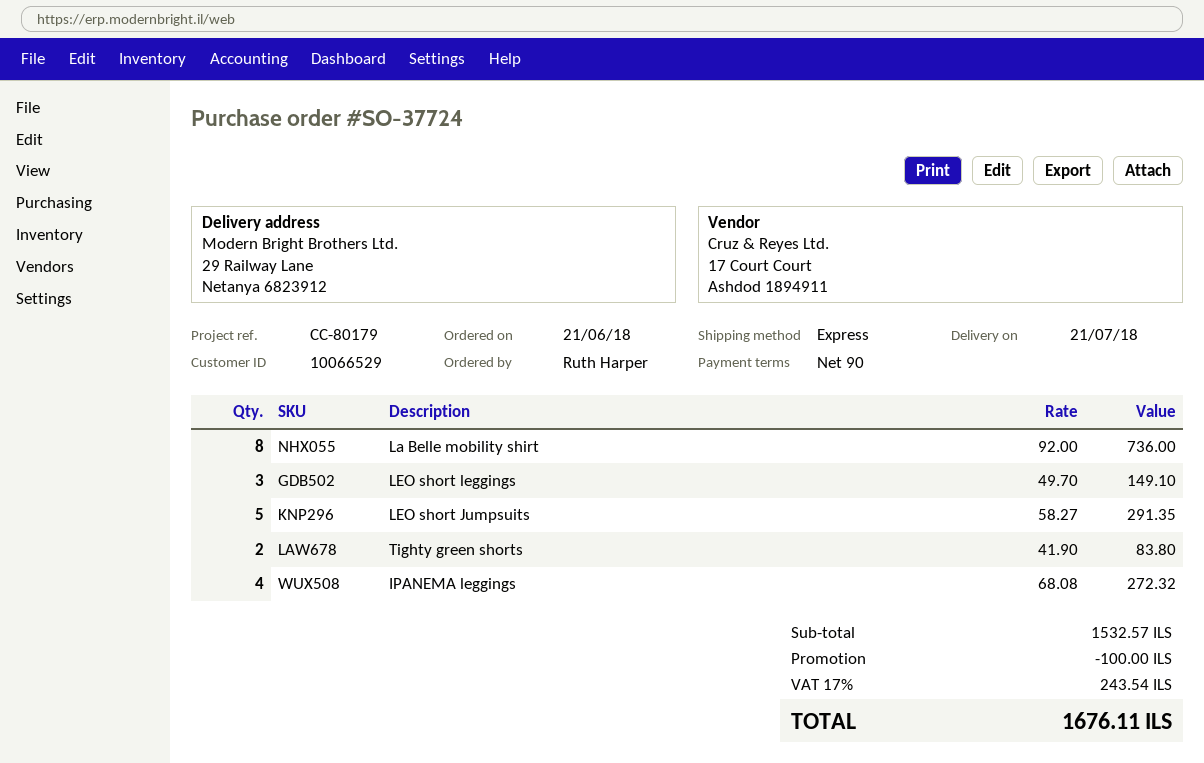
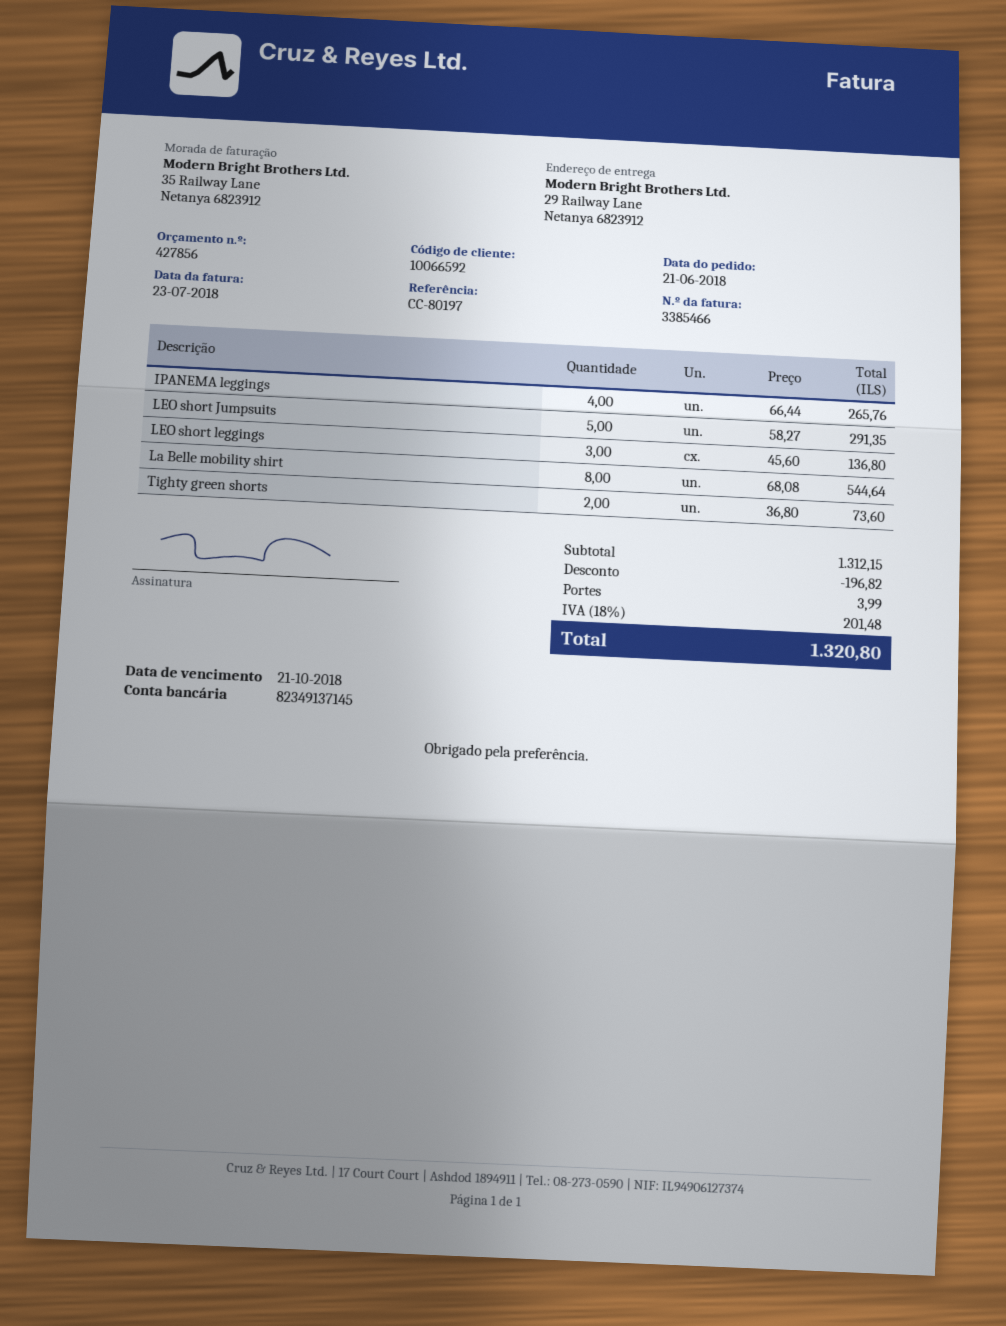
customer number: 10066529 -> 10066592
reference: CC-80179 -> CC-80197
La Belle mobility shirt: 8 x 92.00 = 736.00 -> 8 x 68.08 = 544.64
LEO short leggings: 3 x 49.70 = 149.10 -> 3 x 45.60 = 136.80
Tighty green shorts: 2 x 41.90 = 83.80 -> 2 x 36.80 = 73.60
IPANEMA leggings: 4 x 68.08 = 272.32 -> 4 x 66.44 = 265.76
subtotal: 1532.57 -> 1312.15
discount: 100.00 -> 196.82
shipping: none -> 3.99
tax: 17% = 243.54 -> 18% = 201.48
total: 1676.11 -> 1320.80

